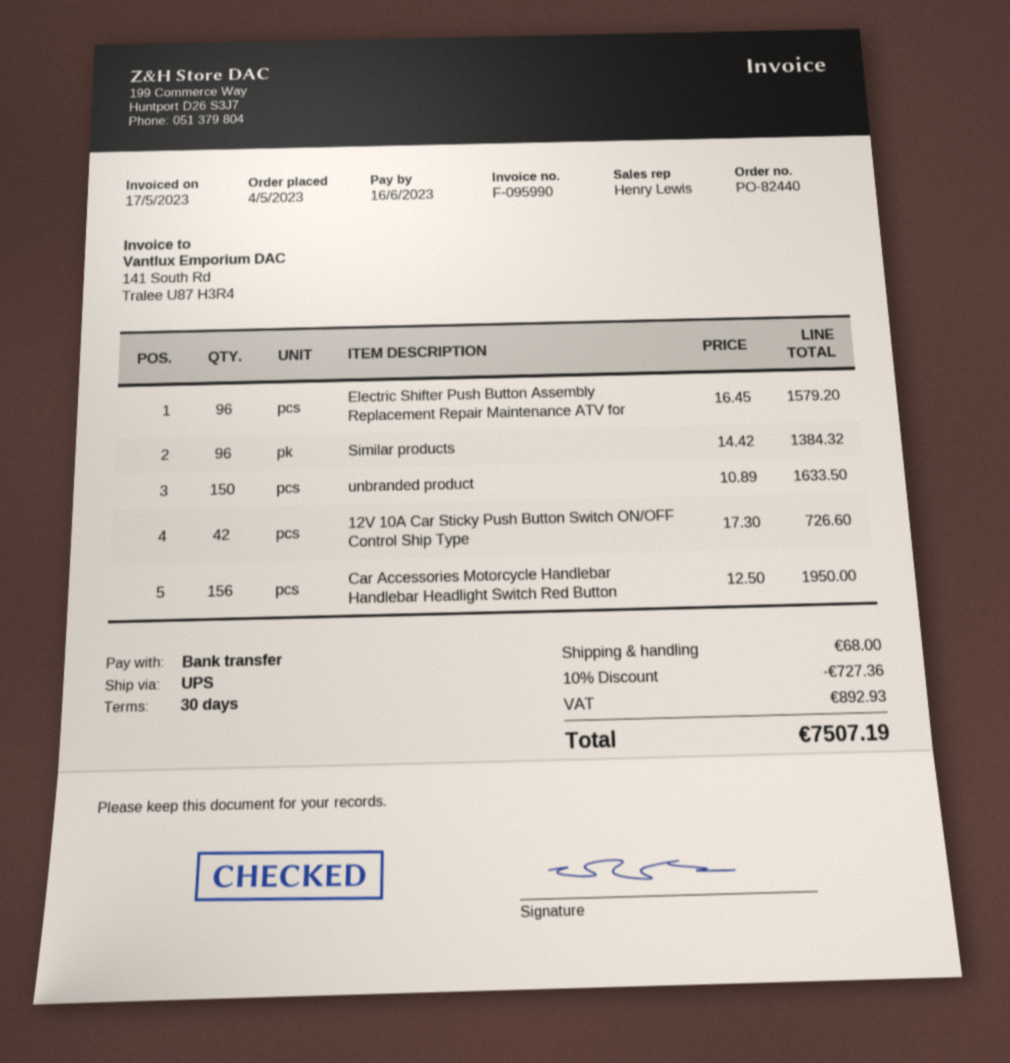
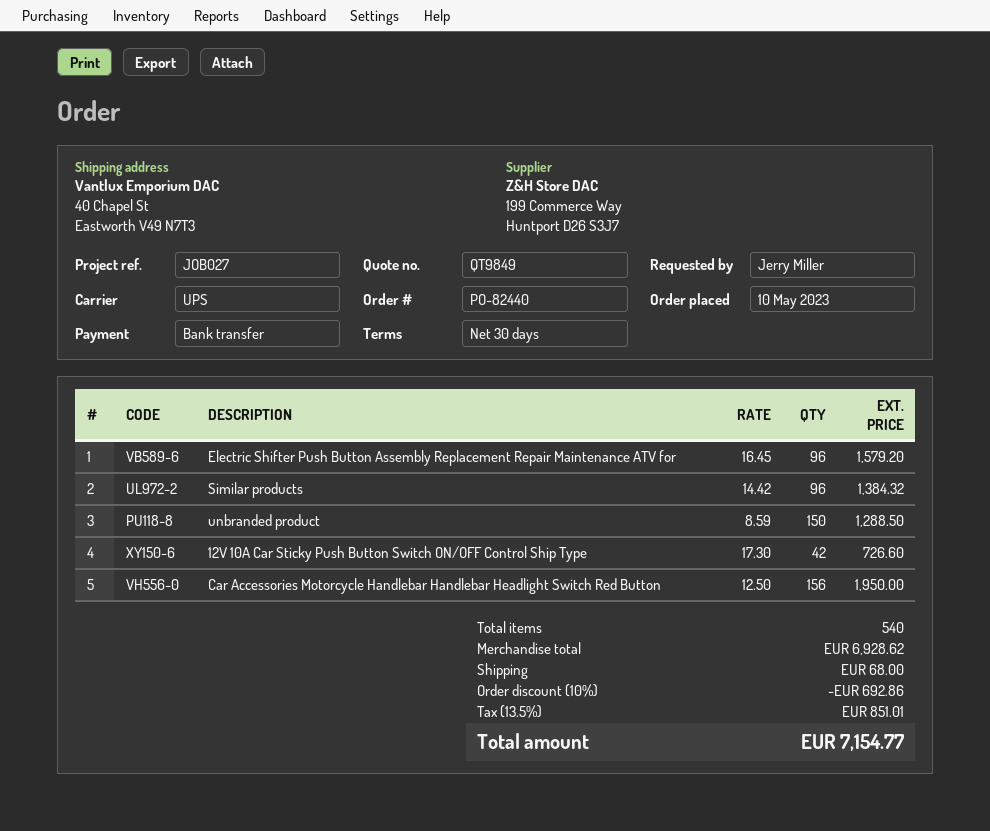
order date: 2023-05-04 -> 2023-05-10
unbranded product: 150 x 10.89 = 1633.50 -> 150 x 8.59 = 1288.50
discount: 10% = 727.36 -> 10% = 692.86
tax: 892.93 -> 851.01
total: 7507.19 -> 7154.77

